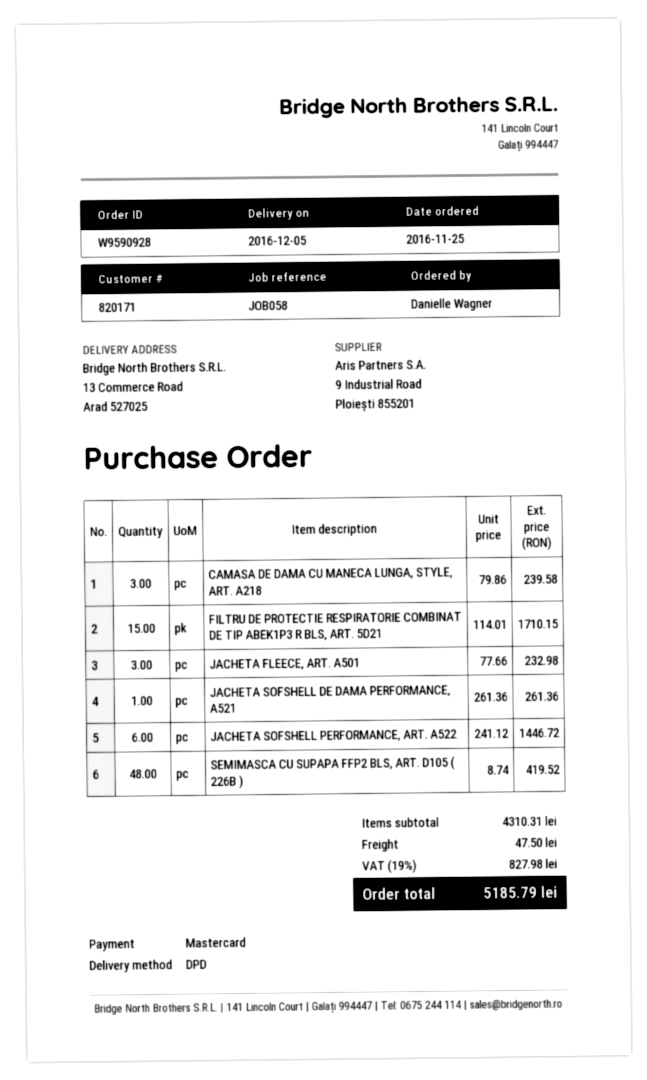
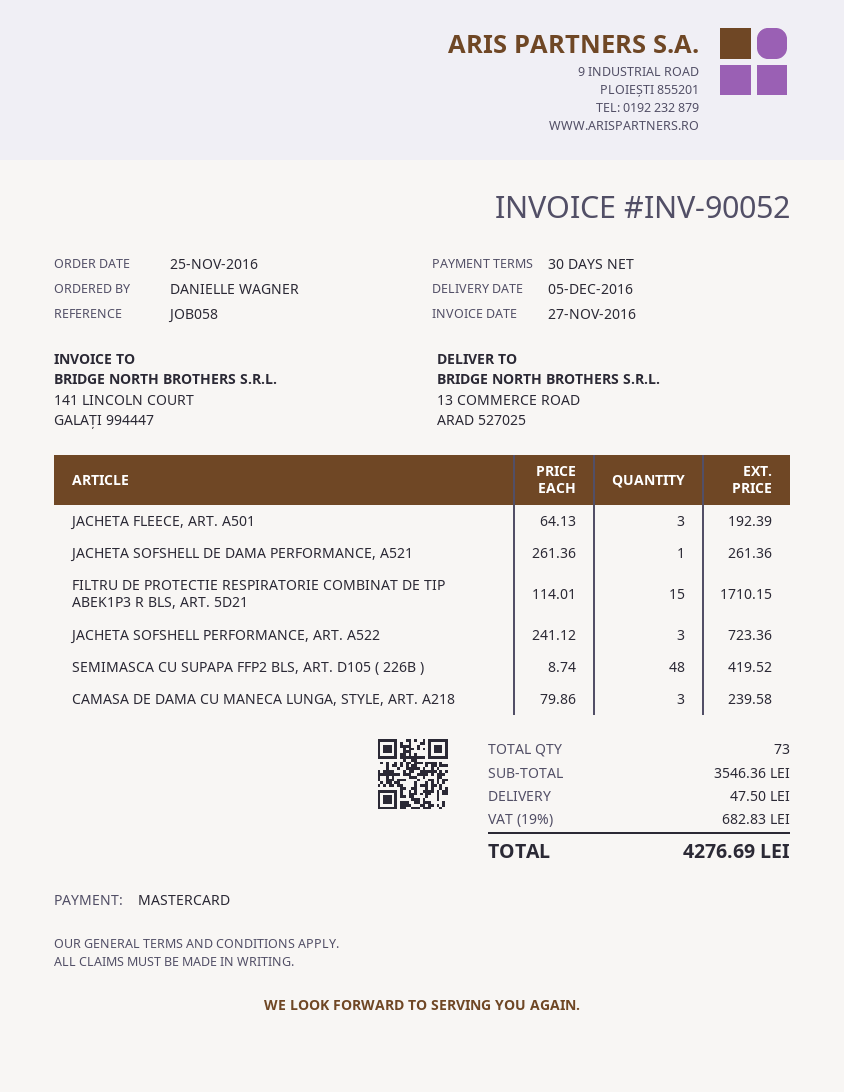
JACHETA FLEECE, ART. A501: 3 x 77.66 = 232.98 -> 3 x 64.13 = 192.39
JACHETA SOFSHELL PERFORMANCE, ART. A522: 6 x 241.12 = 1446.72 -> 3 x 241.12 = 723.36
subtotal: 4310.31 -> 3546.36
tax: 19% = 827.98 -> 19% = 682.83
total: 5185.79 -> 4276.69

